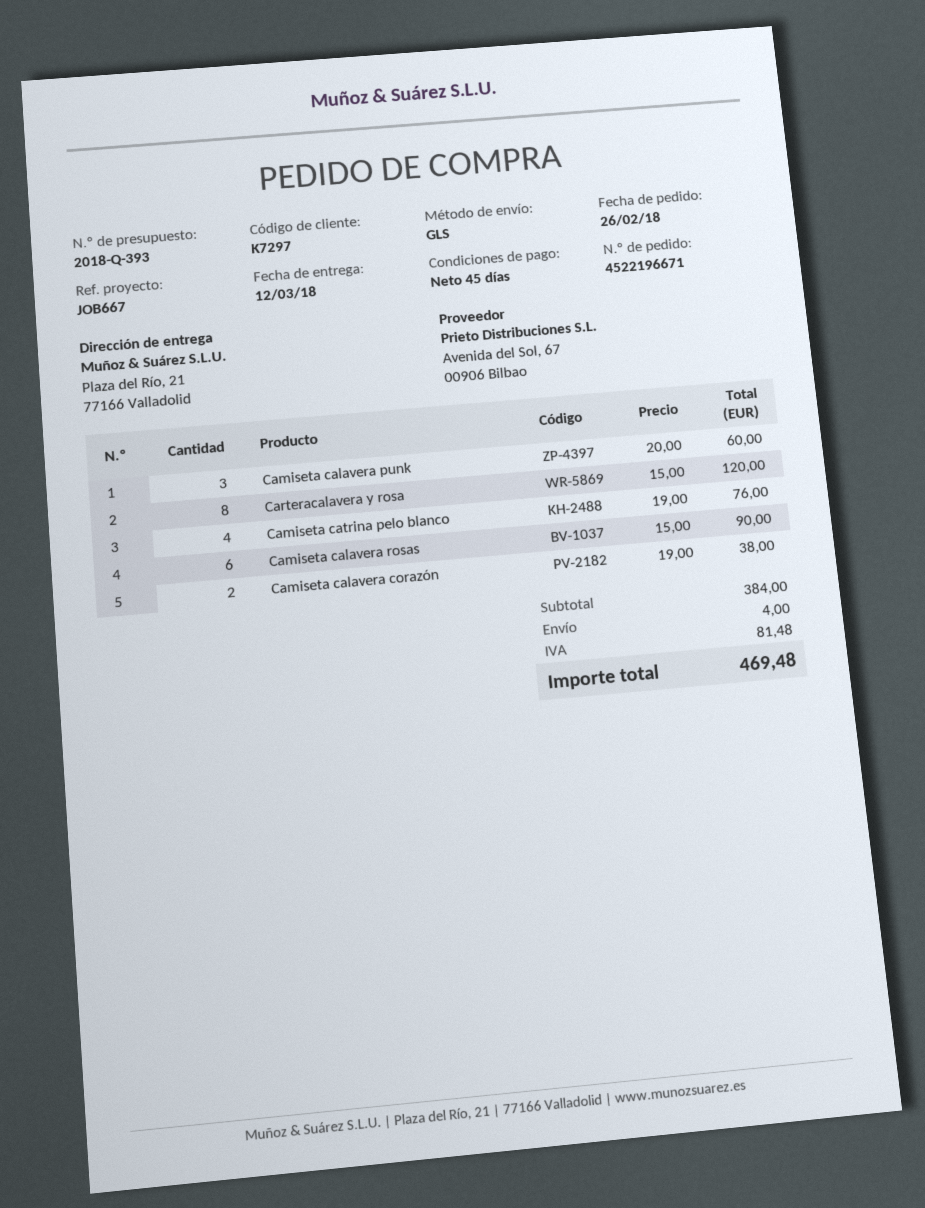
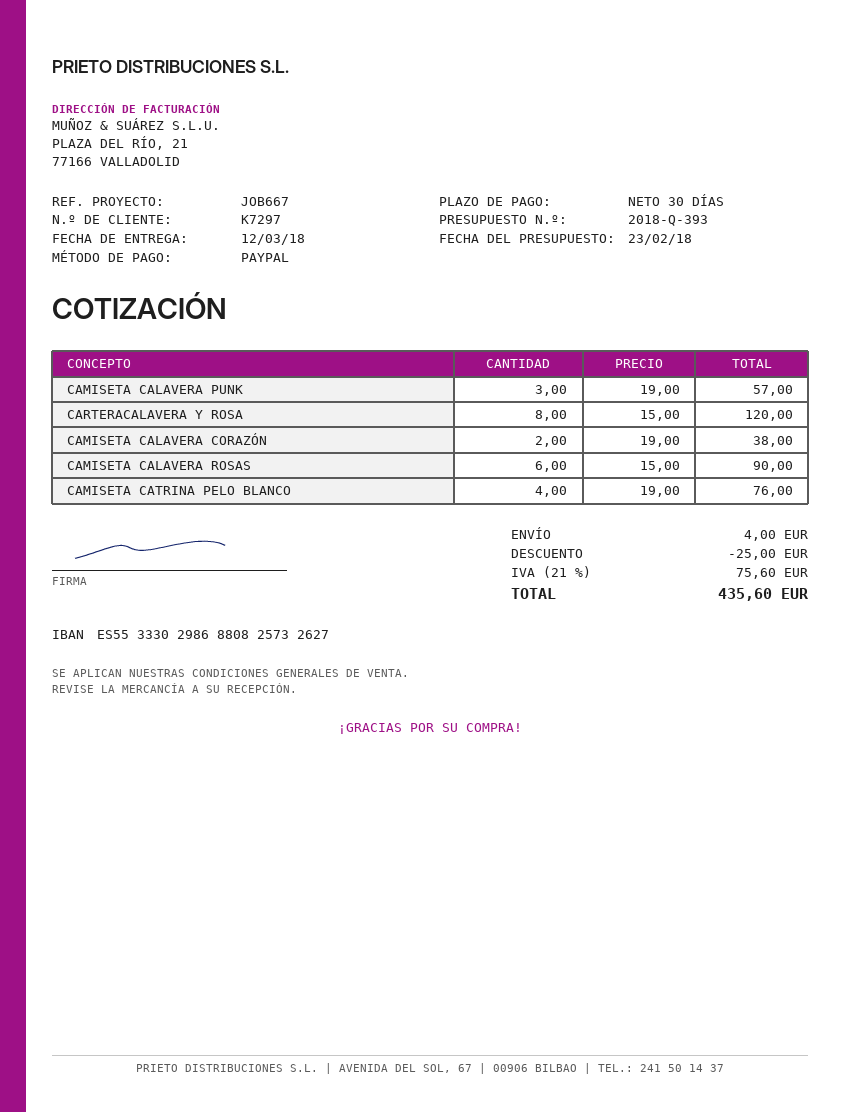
payment terms: 45 days -> 30 days
Camiseta calavera punk: 3 x 20.00 = 60.00 -> 3 x 19.00 = 57.00
discount: none -> 25.00
tax: 81.48 -> 75.60
total: 469.48 -> 435.60

